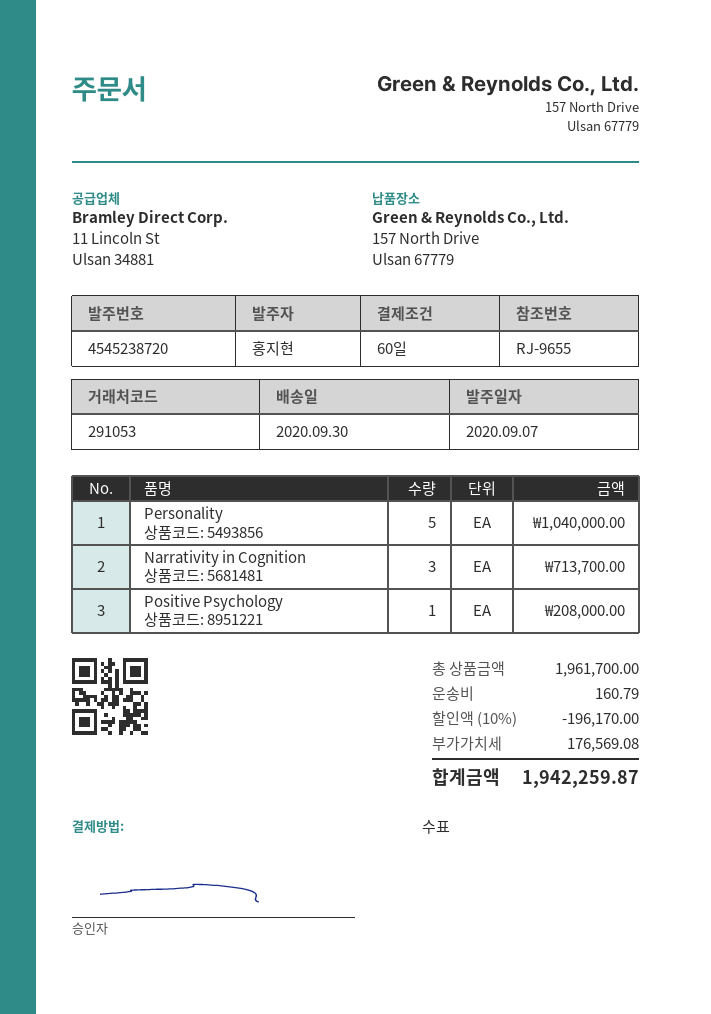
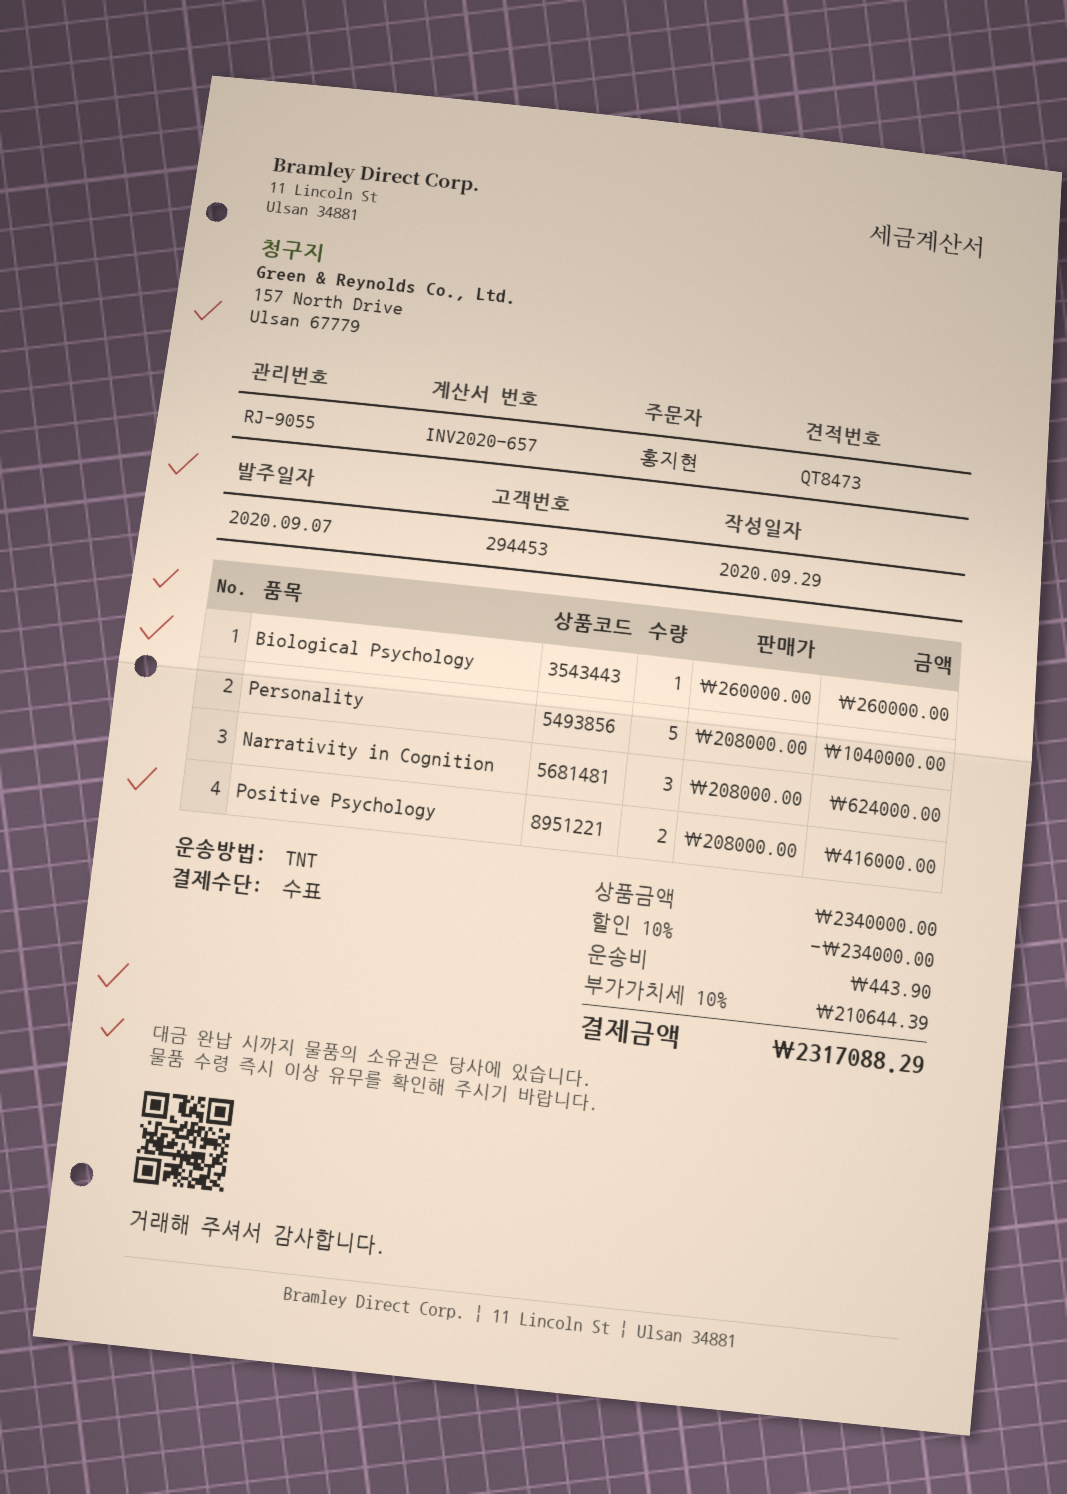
customer number: 291053 -> 294453
reference: RJ-9655 -> RJ-9055
Narrativity in Cognition: 3 for 713700.00 -> 3 for 624000.00
Positive Psychology: 1 for 208000.00 -> 2 for 416000.00
Biological Psychology: none -> 1 for 260000.00
subtotal: 1961700.00 -> 2340000.00
discount: 10% = 196170.00 -> 10% = 234000.00
shipping: 160.79 -> 443.90
tax: 176569.08 -> 210644.39
total: 1942259.87 -> 2317088.29

